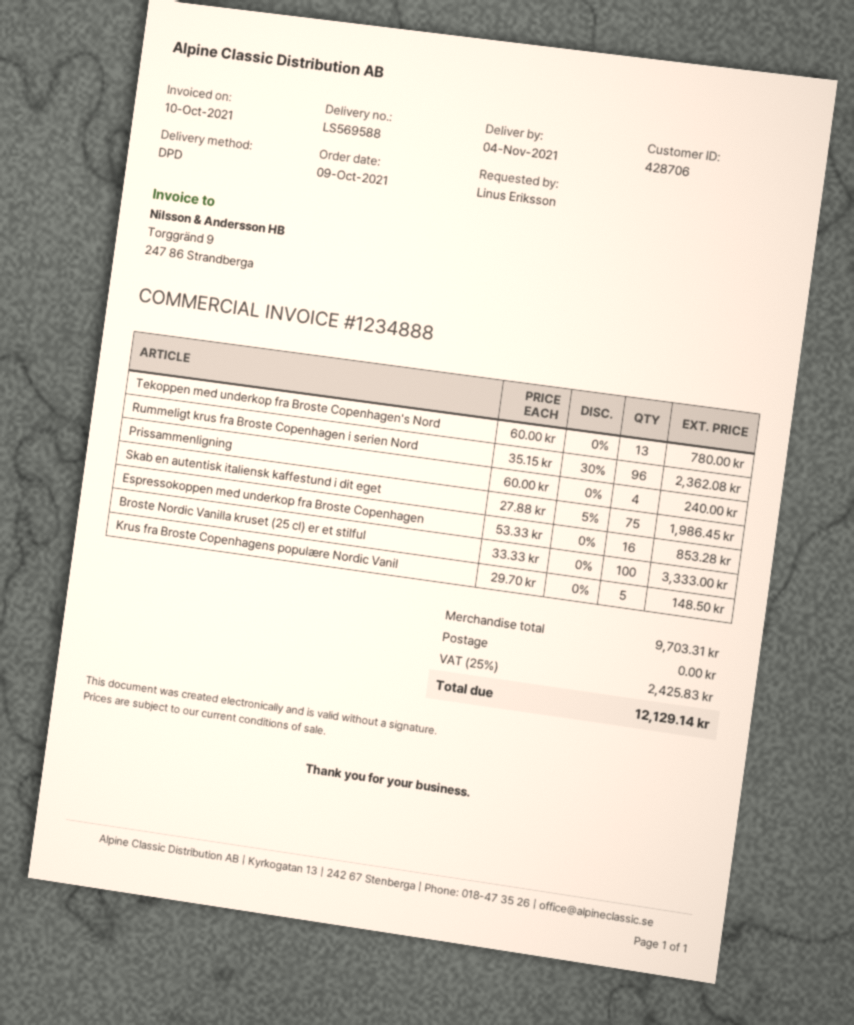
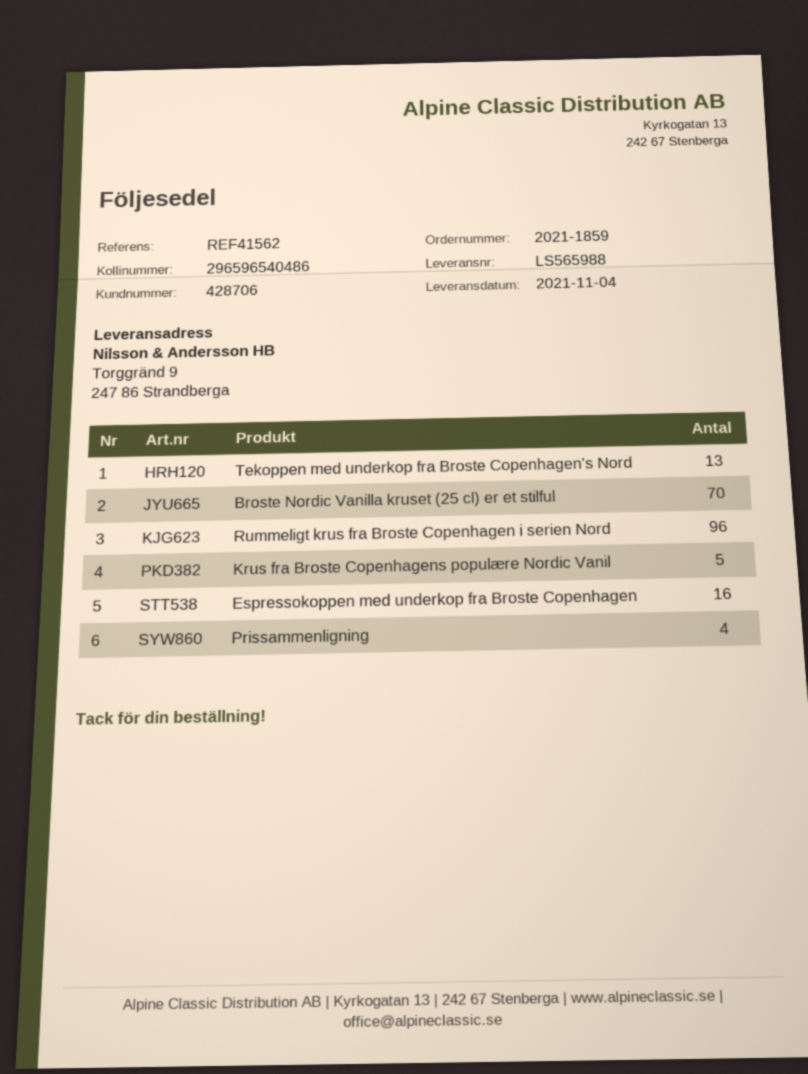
delivery note number: LS569588 -> LS565988
Skab en autentisk italiensk kaffestund i dit eget: 75 -> none
Broste Nordic Vanilla kruset (25 cl) er et stilful: 100 -> 70

